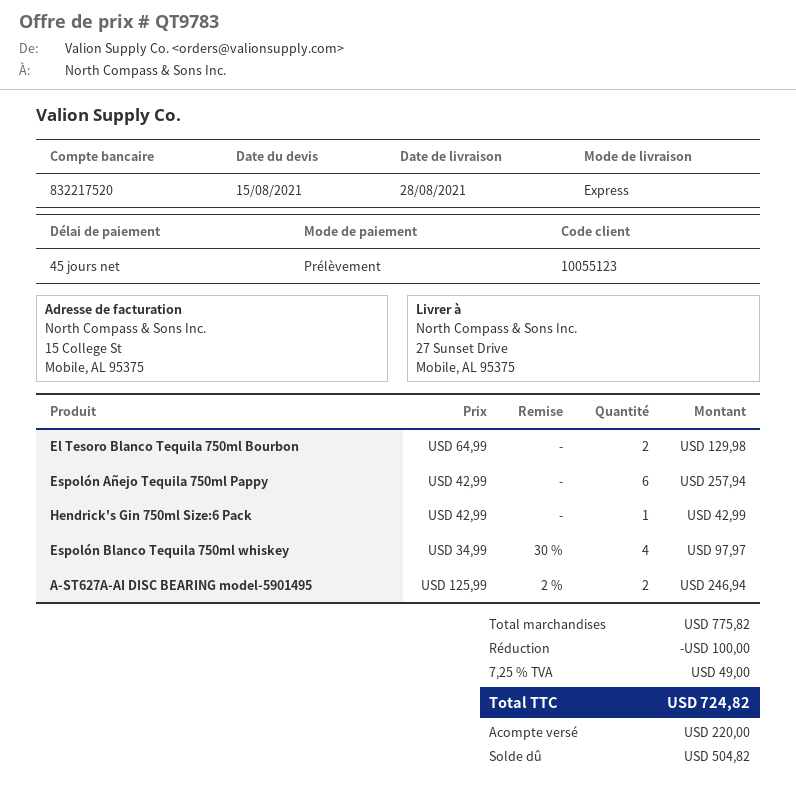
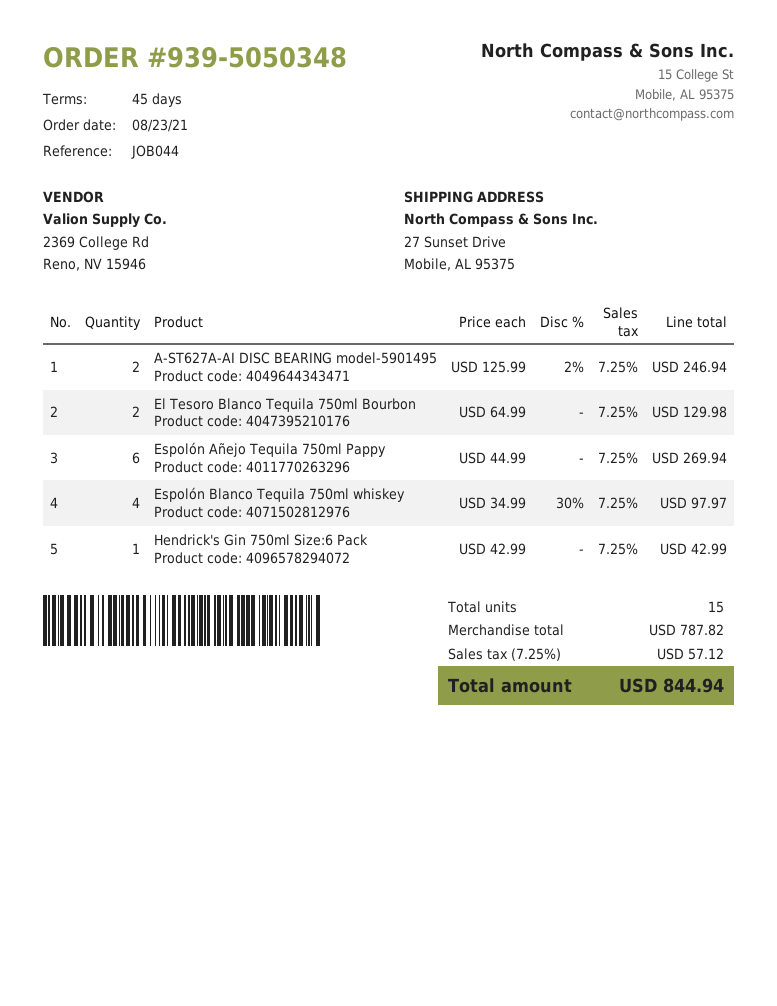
Espolón Añejo Tequila 750ml Pappy: 6 x 42.99 = 257.94 -> 6 x 44.99 = 269.94
subtotal: 775.82 -> 787.82
discount: 100.00 -> none
tax: 7.25% = 49.00 -> 7.25% = 57.12
total: 724.82 -> 844.94

